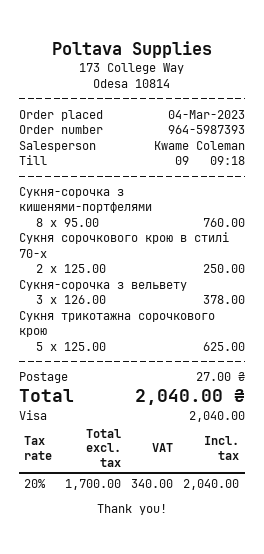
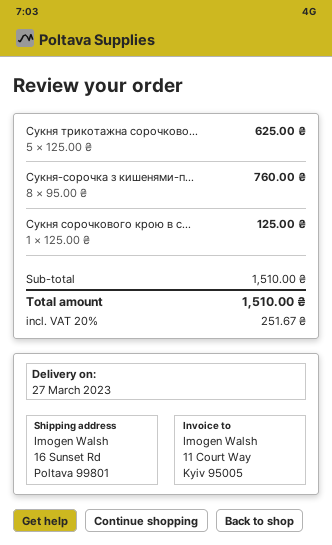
Сукня сорочкового крою в стилі 70-х: 2 x 125.00 = 250.00 -> 1 x 125.00 = 125.00
Сукня-сорочка з вельвету: 3 x 126.00 = 378.00 -> none
shipping: 27.00 -> none
tax: 20% = 340.00 -> 20% = 251.67
total: 2040.00 -> 1510.00

